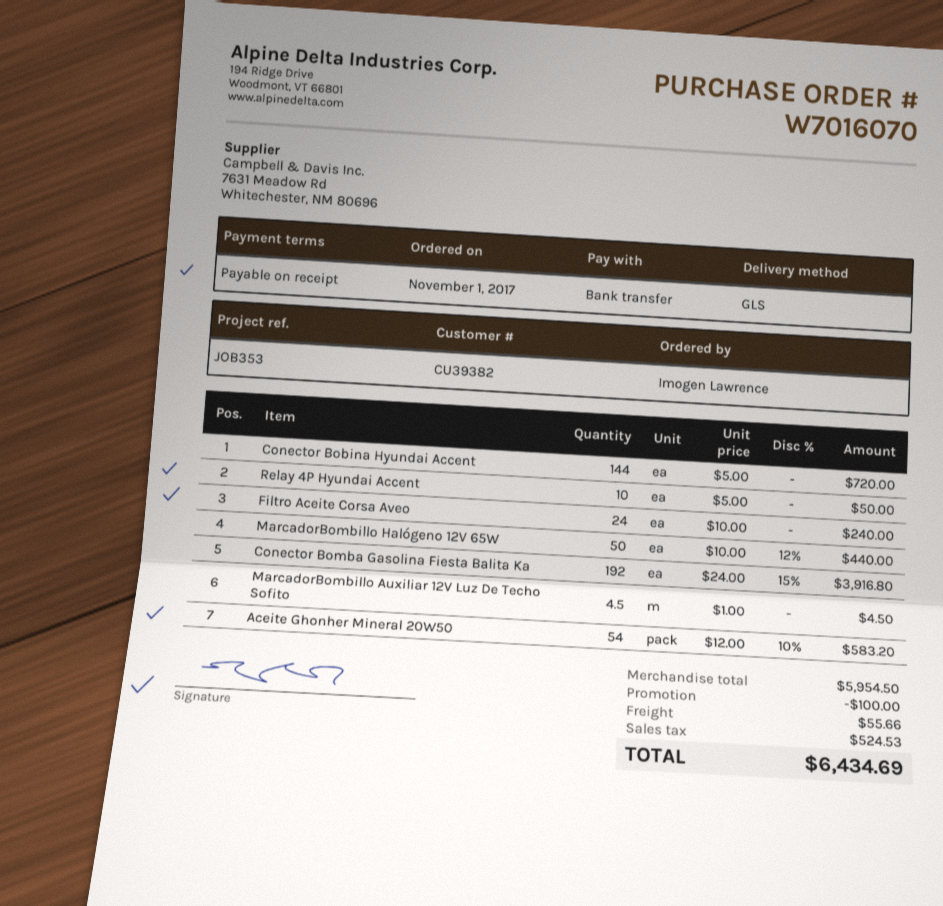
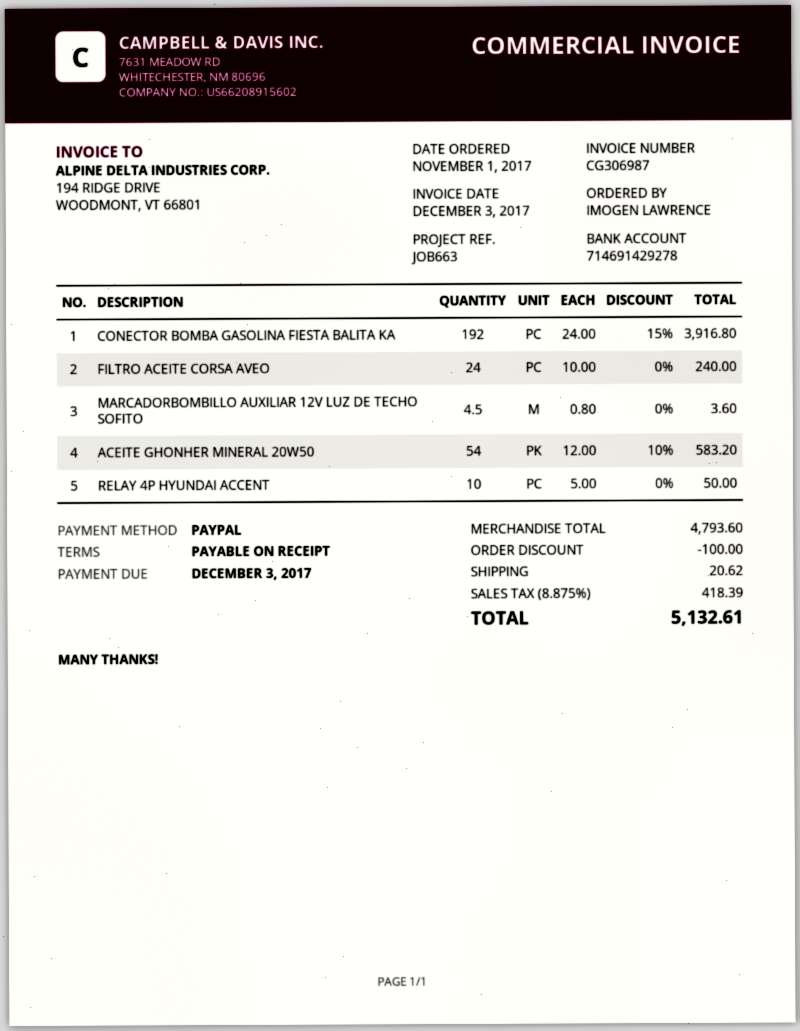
reference: JOB353 -> JOB663
payment method: bank transfer -> PayPal
Conector Bobina Hyundai Accent: 144 x 5.00 = 720.00 -> none
MarcadorBombillo Halógeno 12V 65W: 50 x 10.00 - 12% = 440.00 -> none
MarcadorBombillo Auxiliar 12V Luz De Techo Sofito: 4.5 x 1.00 = 4.50 -> 4.5 x 0.80 = 3.60
subtotal: 5954.50 -> 4793.60
shipping: 55.66 -> 20.62
tax: 524.53 -> 418.39
total: 6434.69 -> 5132.61

